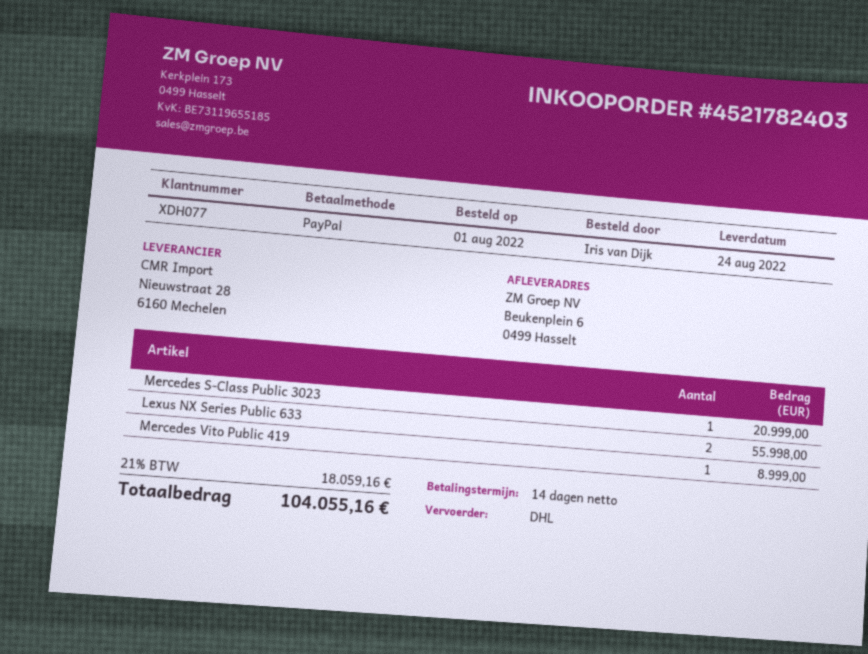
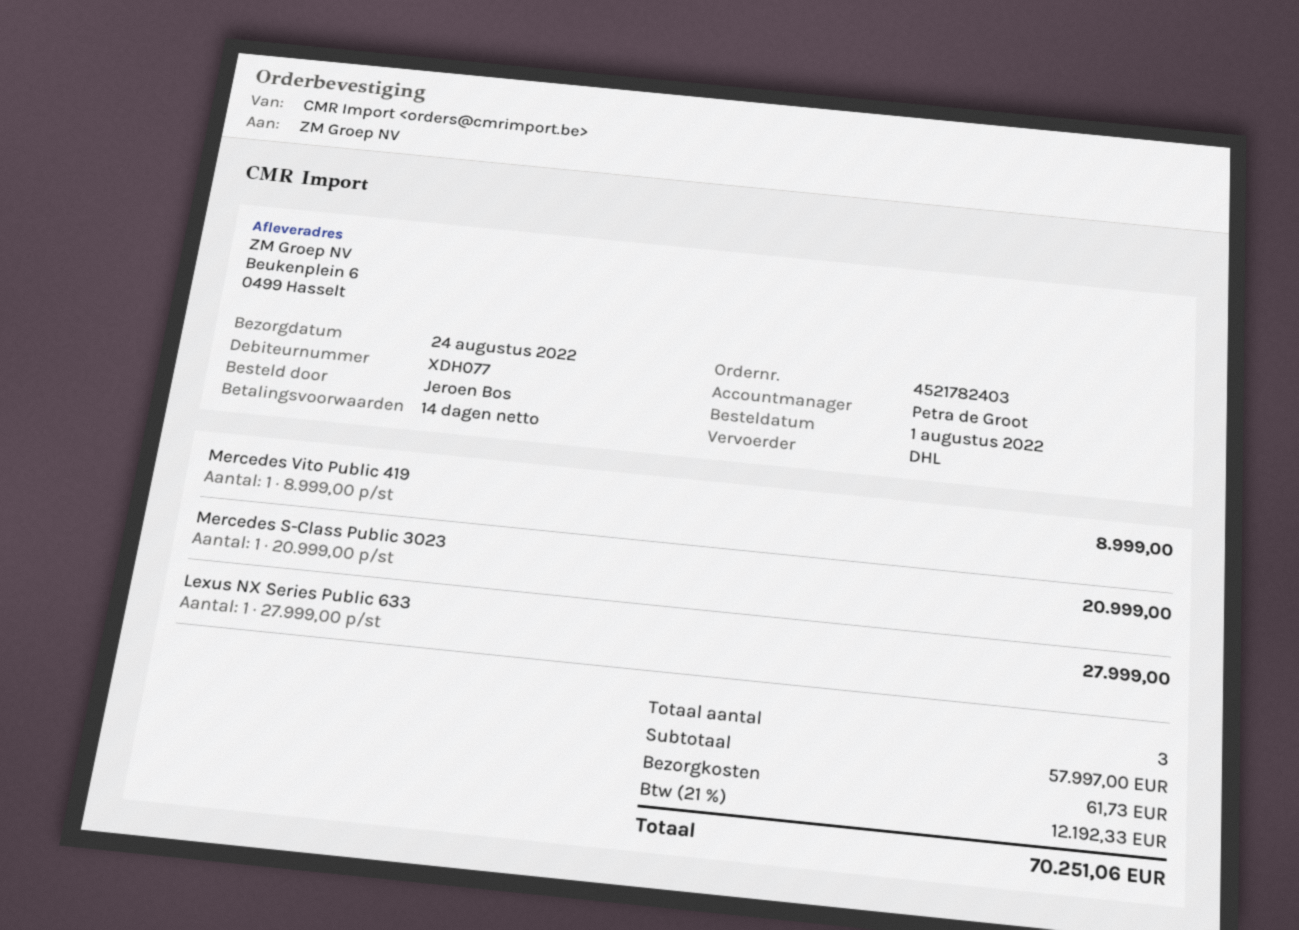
ordered by: Iris van Dijk -> Jeroen Bos
Lexus NX Series Public 633: 2 for 55998.00 -> 1 for 27999.00
shipping: none -> 61.73
tax: 21% = 18059.16 -> 21% = 12192.33
total: 104055.16 -> 70251.06

